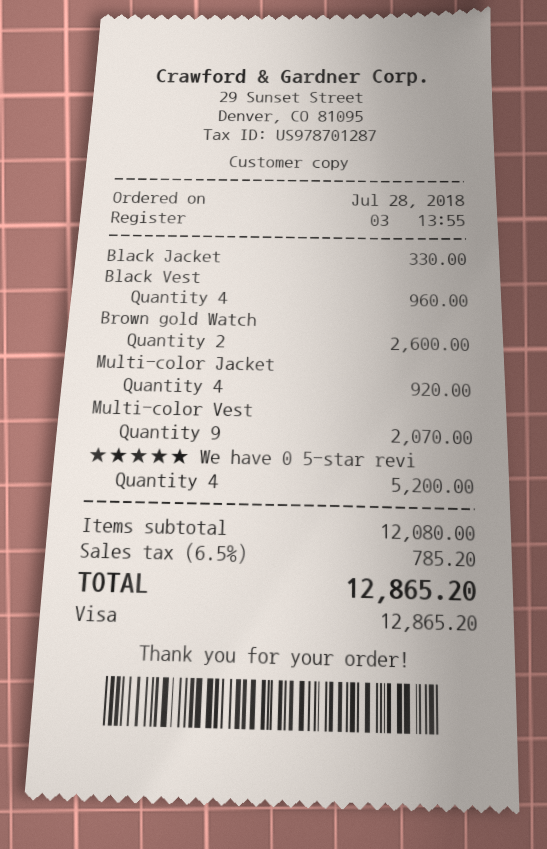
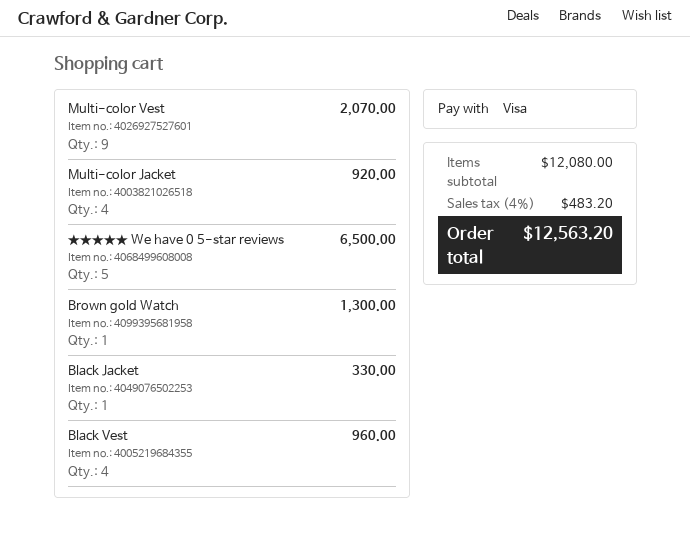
Brown gold Watch: 2 for 2600.00 -> 1 for 1300.00
★★★★★ We have 0 5-star revi: 4 for 5200.00 -> 5 for 6500.00
tax: 6.5% = 785.20 -> 4% = 483.20
total: 12865.20 -> 12563.20

